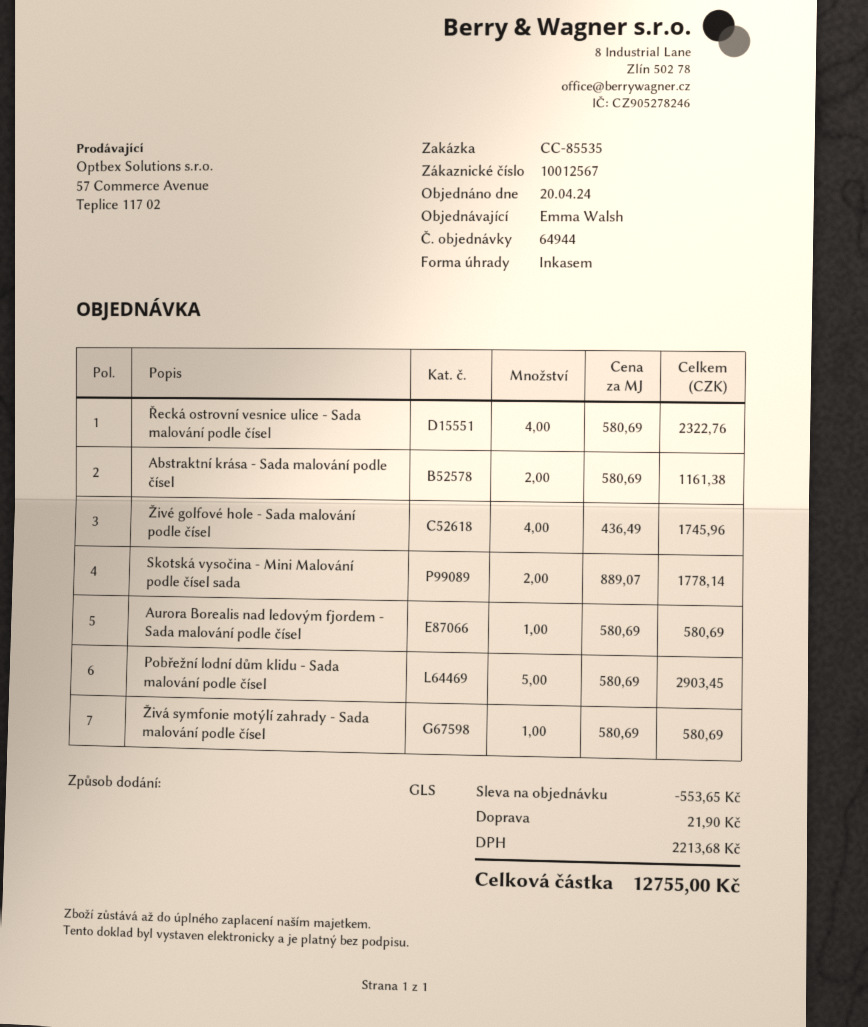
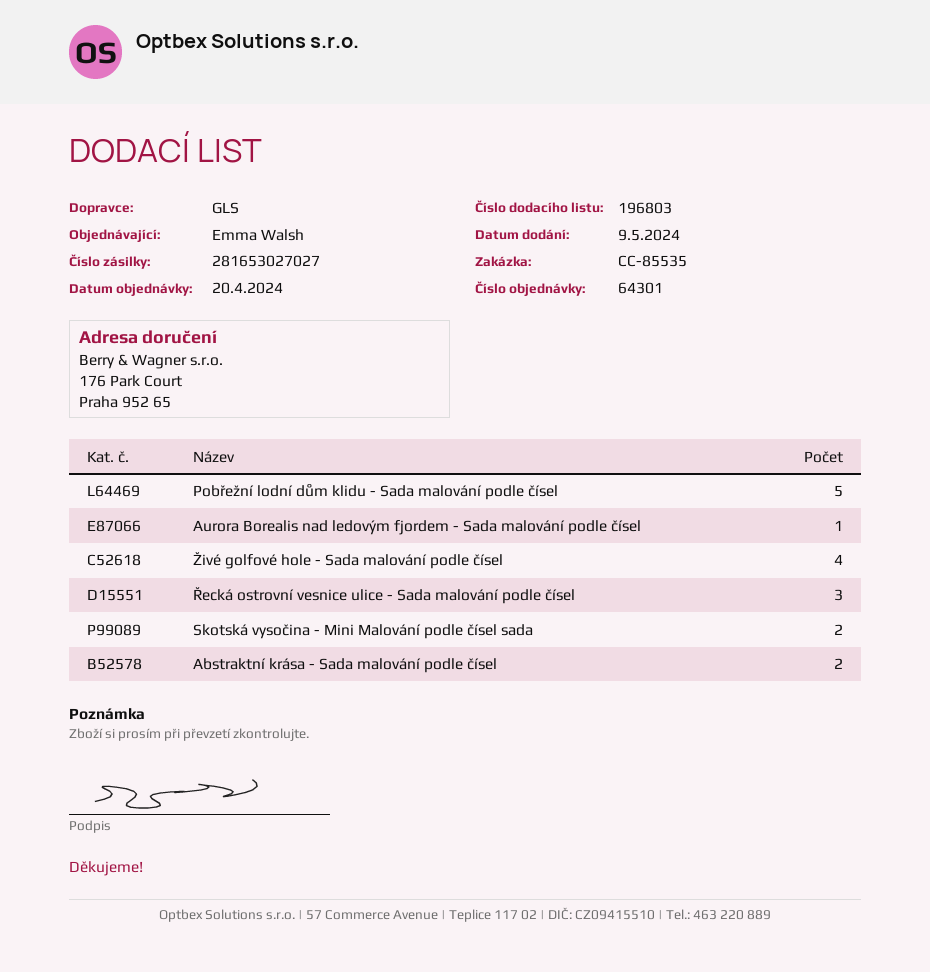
order number: 64944 -> 64301
Řecká ostrovní vesnice ulice - Sada malování podle čísel: 4 -> 3
Živá symfonie motýlí zahrady - Sada malování podle čísel: 1 -> none

